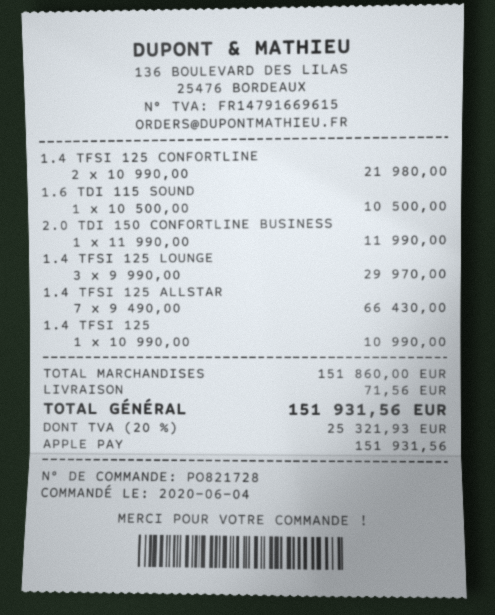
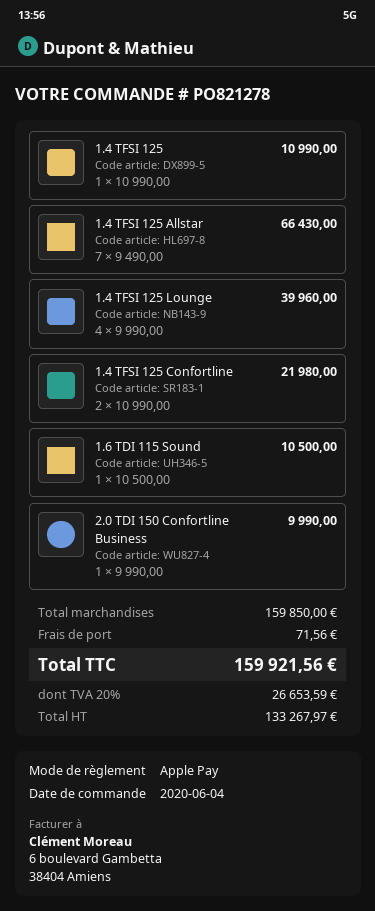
order number: PO821728 -> PO821278
2.0 TDI 150 CONFORTLINE BUSINESS: 1 x 11990.00 = 11990.00 -> 1 x 9990.00 = 9990.00
1.4 TFSI 125 LOUNGE: 3 x 9990.00 = 29970.00 -> 4 x 9990.00 = 39960.00
subtotal: 151860.00 -> 159850.00
tax: 20% = 25321.93 -> 20% = 26653.59
total: 151931.56 -> 159921.56

